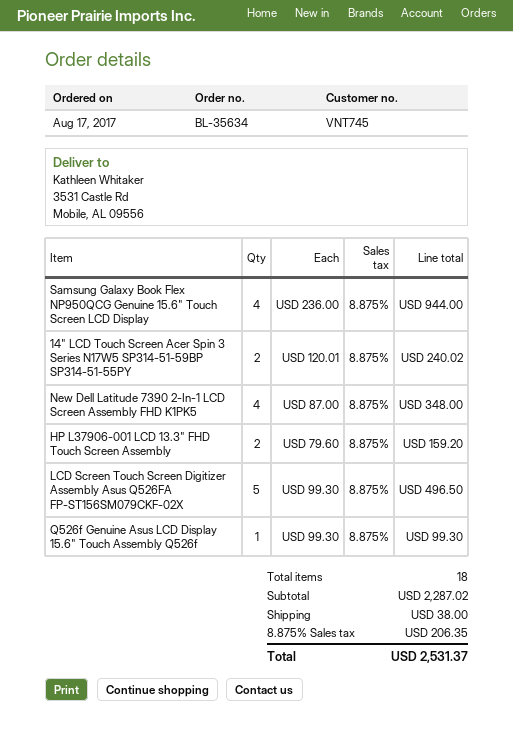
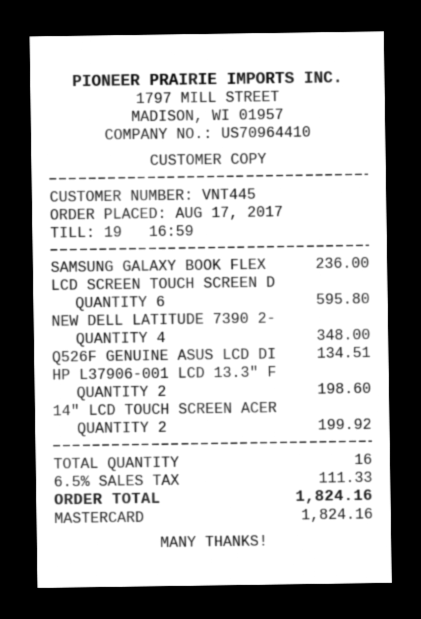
customer number: VNT745 -> VNT445
Samsung Galaxy Book Flex NP950QCG Genuine 15.6" Touch Screen LCD Display: 4 for 944.00 -> 1 for 236.00
14" LCD Touch Screen Acer Spin 3 Series N17W5 SP314-51-59BP SP314-51-55PY: 2 for 240.02 -> 2 for 199.92
HP L37906-001 LCD 13.3" FHD Touch Screen Assembly: 2 for 159.20 -> 2 for 198.60
LCD Screen Touch Screen Digitizer Assembly Asus Q526FA FP-ST156SM079CKF-02X: 5 for 496.50 -> 6 for 595.80
Q526f Genuine Asus LCD Display 15.6" Touch Assembly Q526f: 1 for 99.30 -> 1 for 134.51
total quantity: 18 -> 16
shipping: 38.00 -> none
tax: 8.875% = 206.35 -> 6.5% = 111.33
total: 2531.37 -> 1824.16

